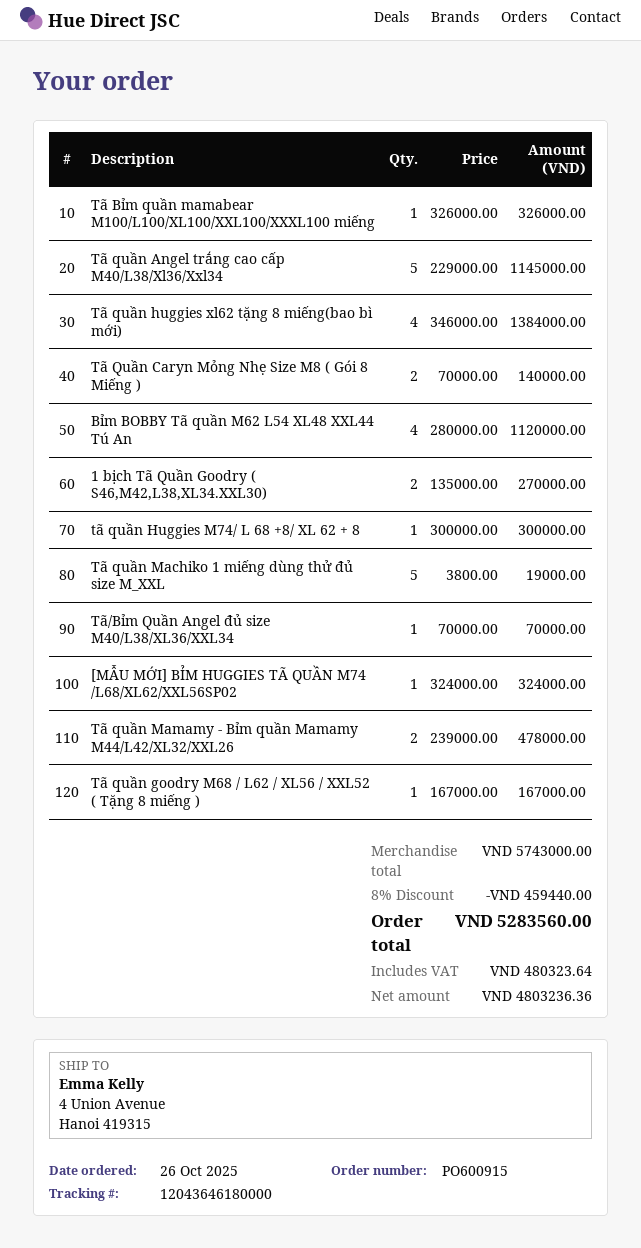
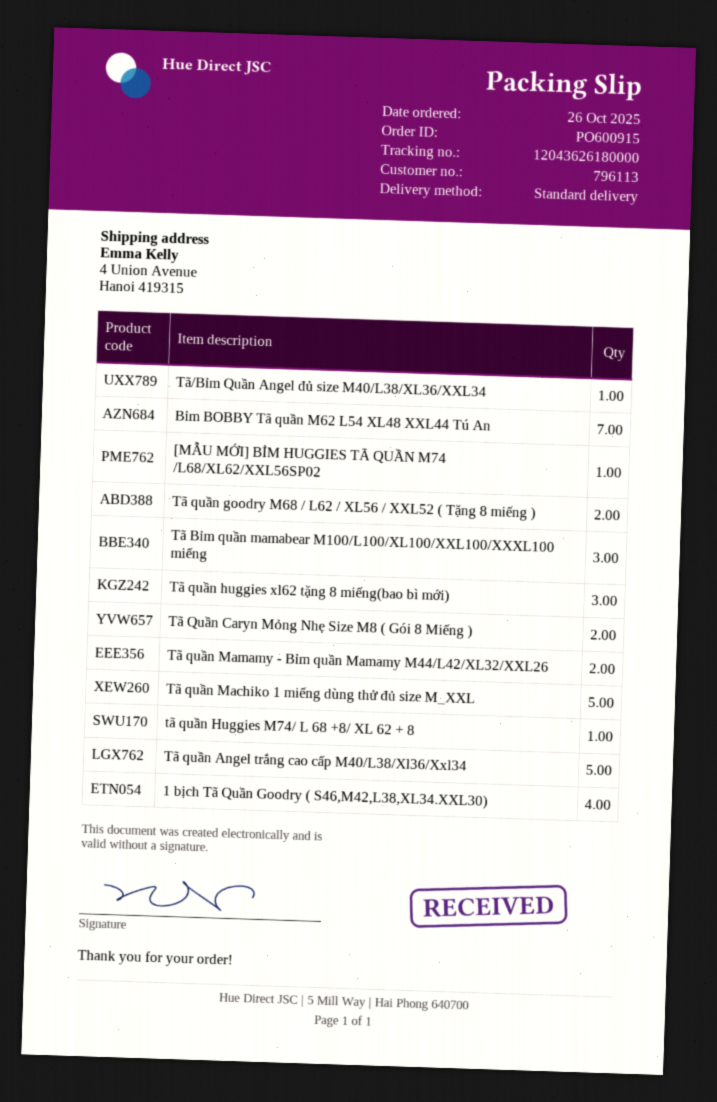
tracking number: 12043646180000 -> 12043626180000
Tã Bỉm quần mamabear M100/L100/XL100/XXL100/XXXL100 miếng: 1 -> 3
Tã quần huggies xl62 tặng 8 miếng(bao bì mới): 4 -> 3
Bỉm BOBBY Tã quần M62 L54 XL48 XXL44 Tú An: 4 -> 7
1 bịch Tã Quần Goodry ( S46,M42,L38,XL34.XXL30): 2 -> 4
Tã quần goodry M68 / L62 / XL56 / XXL52 ( Tặng 8 miếng ): 1 -> 2

